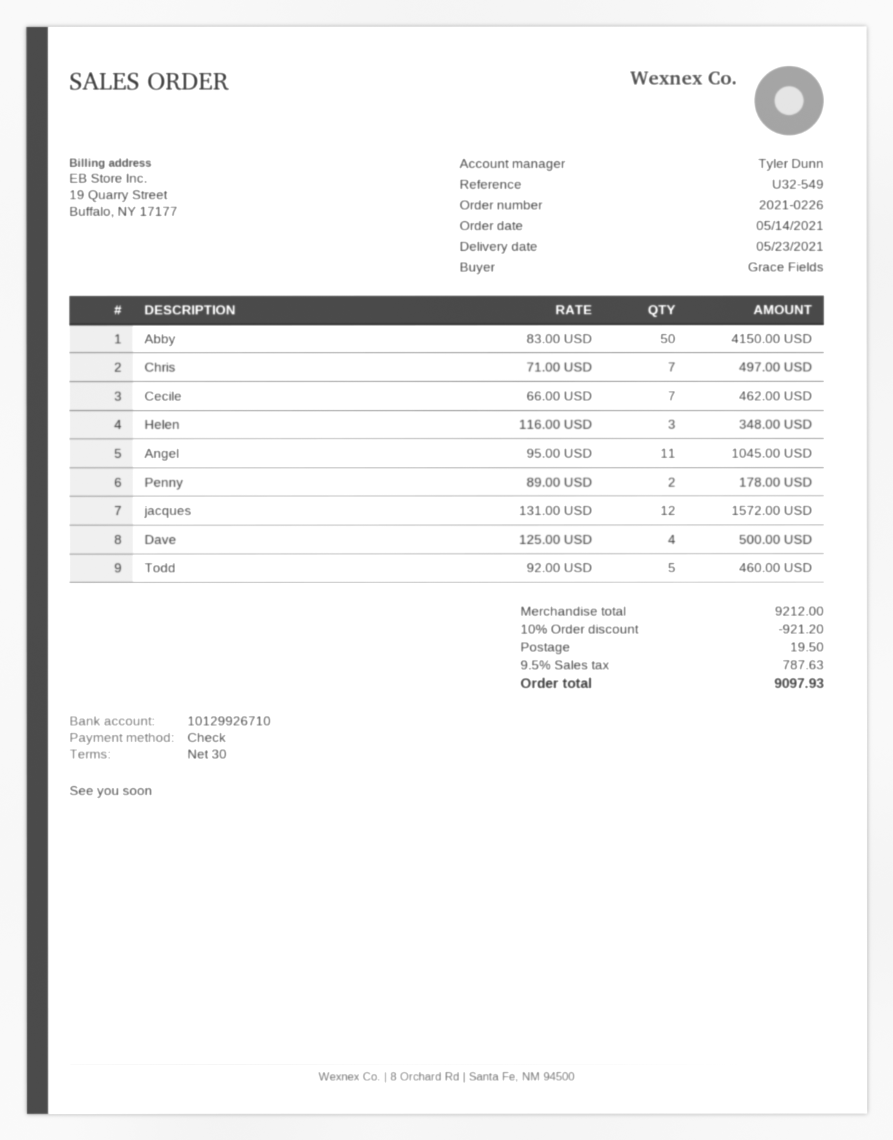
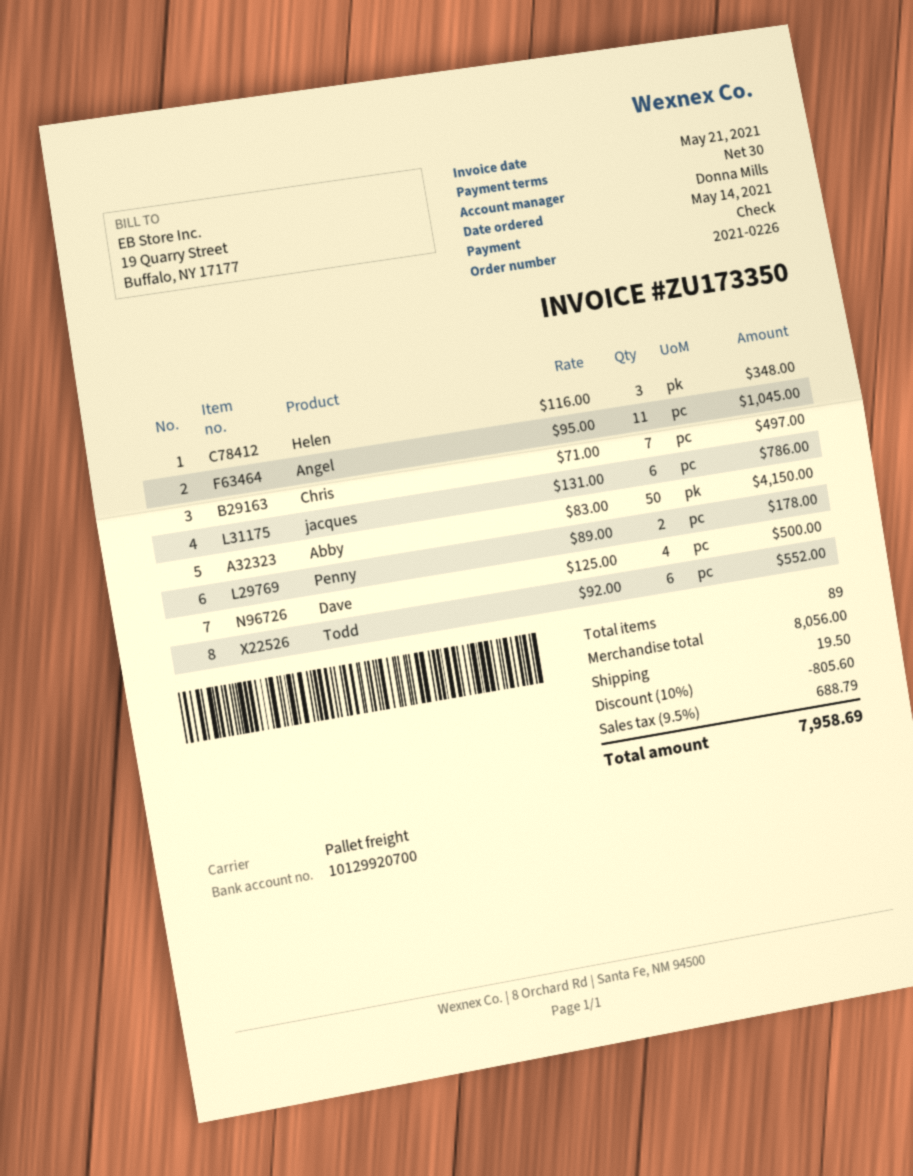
sales rep: Tyler Dunn -> Donna Mills
bank account: 10129926710 -> 10129920700
Cecile: 7 x 66.00 = 462.00 -> none
jacques: 12 x 131.00 = 1572.00 -> 6 x 131.00 = 786.00
Todd: 5 x 92.00 = 460.00 -> 6 x 92.00 = 552.00
subtotal: 9212.00 -> 8056.00
discount: 10% = 921.20 -> 10% = 805.60
tax: 9.5% = 787.63 -> 9.5% = 688.79
total: 9097.93 -> 7958.69

